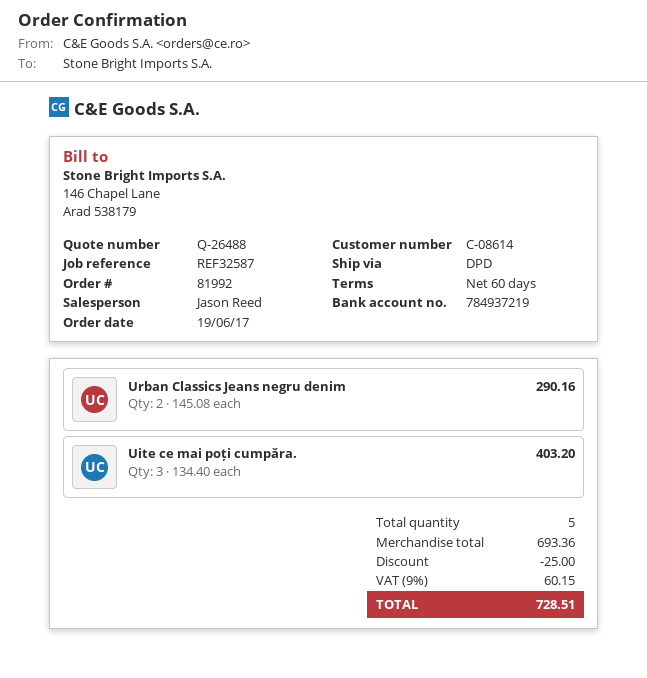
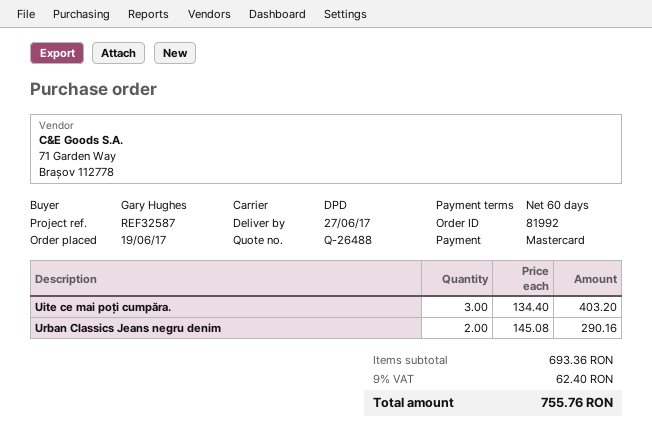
discount: 25.00 -> none
tax: 9% = 60.15 -> 9% = 62.40
total: 728.51 -> 755.76

